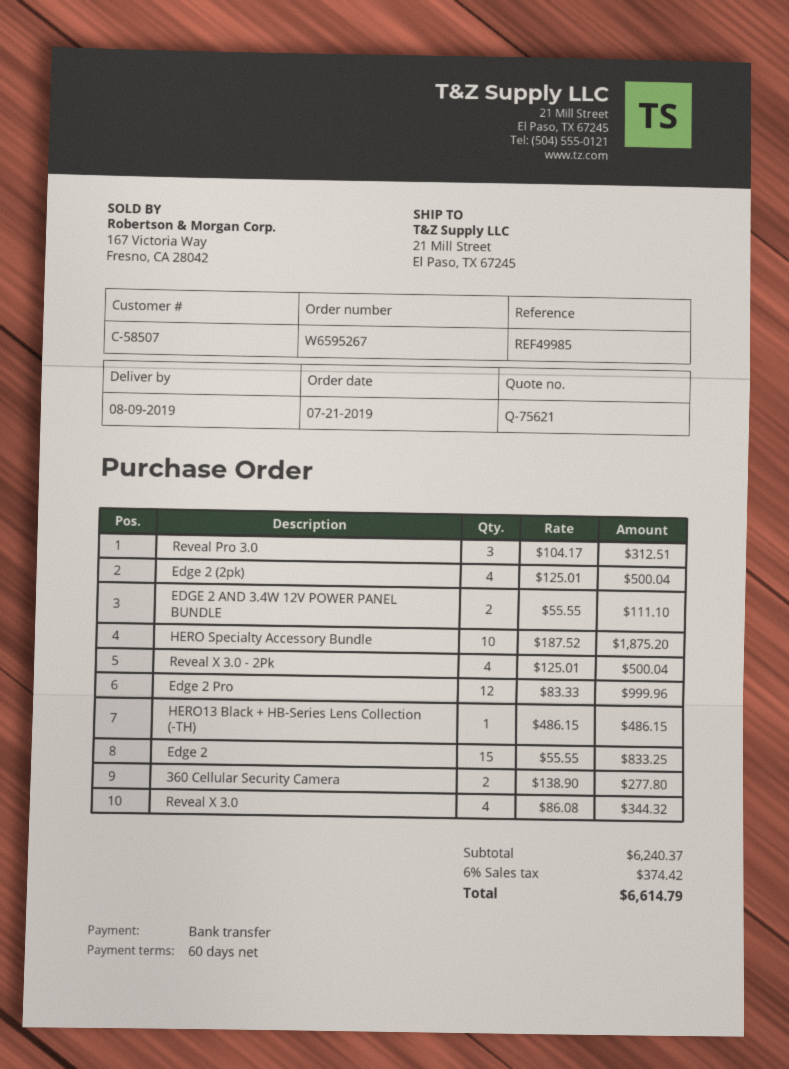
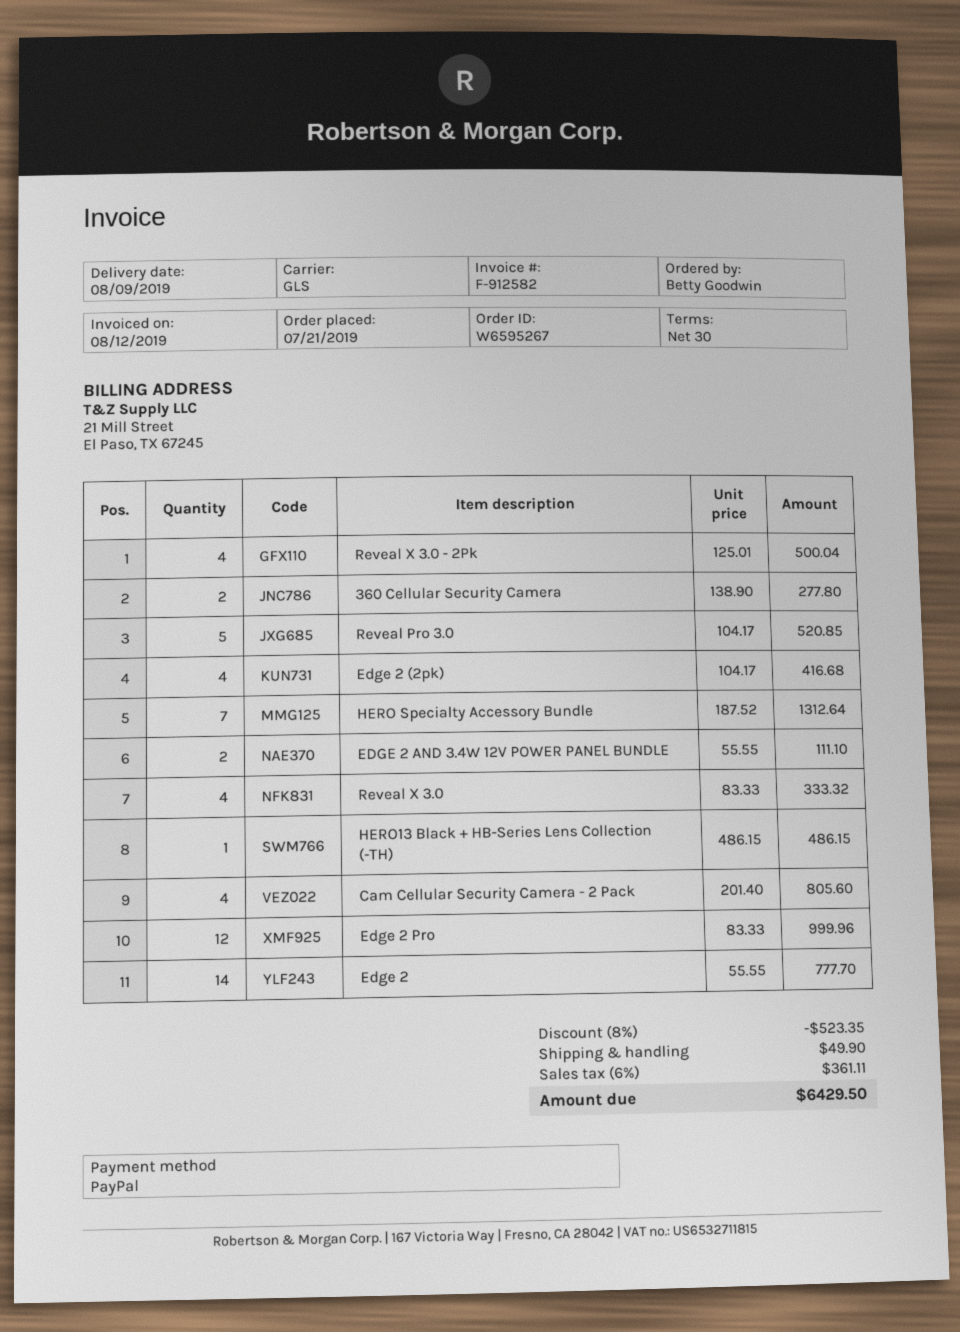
payment terms: 60 days -> 30 days
payment method: bank transfer -> PayPal
Reveal Pro 3.0: 3 x 104.17 = 312.51 -> 5 x 104.17 = 520.85
Edge 2 (2pk): 4 x 125.01 = 500.04 -> 4 x 104.17 = 416.68
HERO Specialty Accessory Bundle: 10 x 187.52 = 1875.20 -> 7 x 187.52 = 1312.64
Edge 2: 15 x 55.55 = 833.25 -> 14 x 55.55 = 777.70
Reveal X 3.0: 4 x 86.08 = 344.32 -> 4 x 83.33 = 333.32
Cam Cellular Security Camera - 2 Pack: none -> 4 x 201.40 = 805.60
discount: none -> 8% = 523.35
shipping: none -> 49.90
tax: 6% = 374.42 -> 6% = 361.11
total: 6614.79 -> 6429.50

